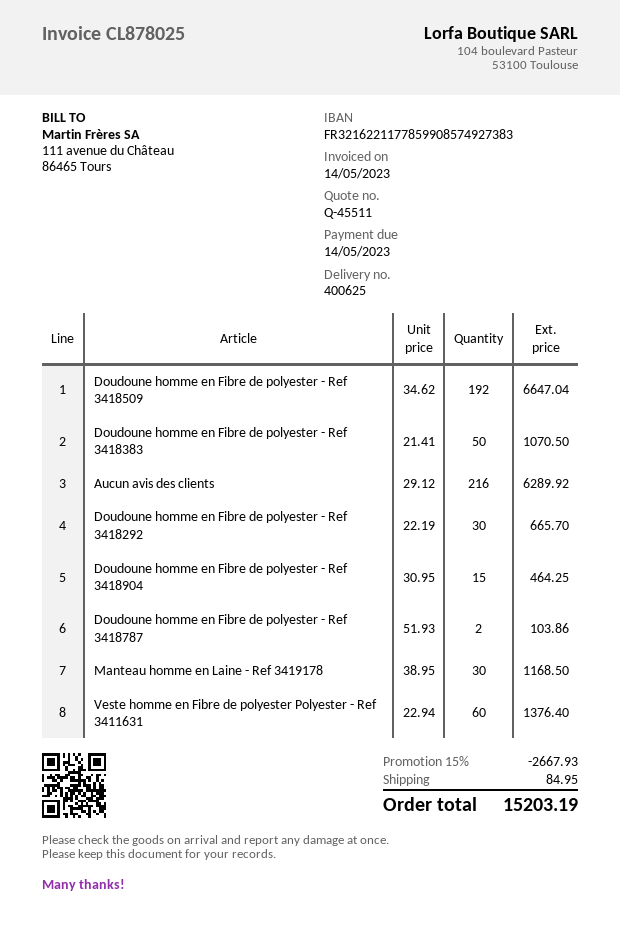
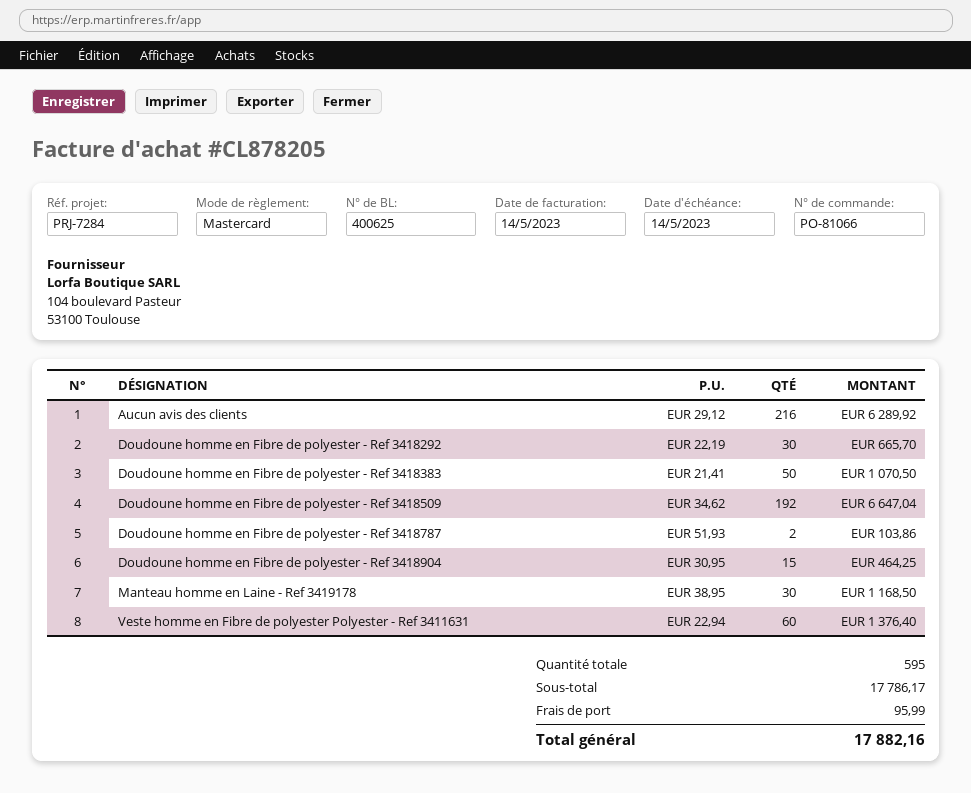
invoice number: CL878025 -> CL878205
discount: 15% = 2667.93 -> none
shipping: 84.95 -> 95.99
total: 15203.19 -> 17882.16

